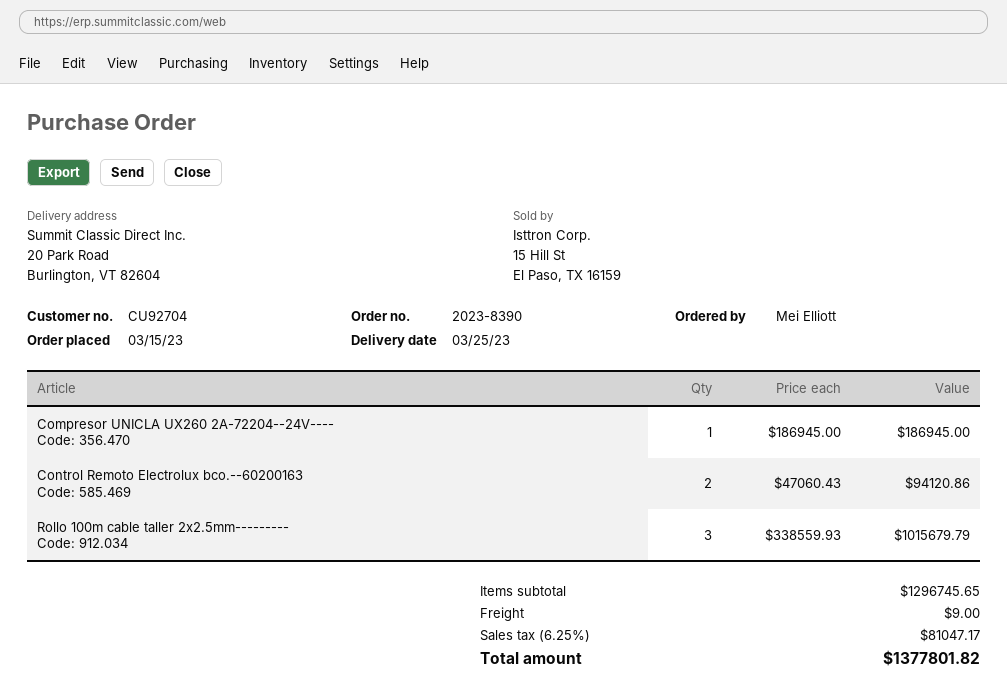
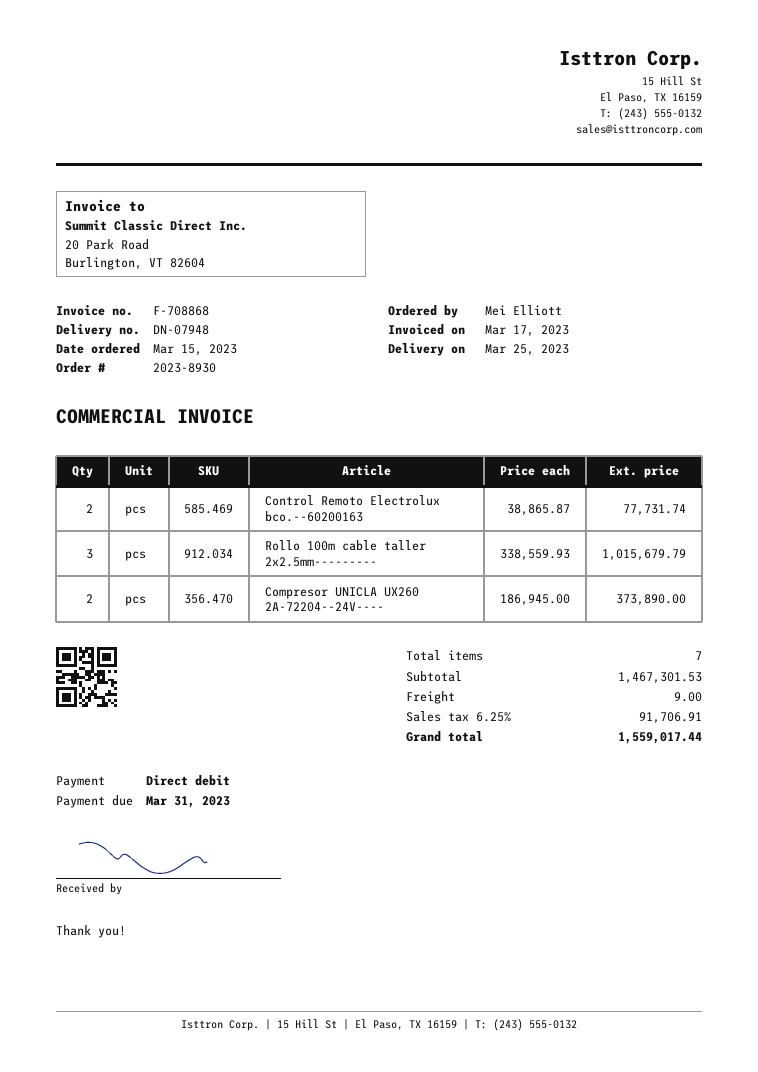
order number: 2023-8390 -> 2023-8930
Compresor UNICLA UX260 2A-72204--24V----: 1 x 186945.00 = 186945.00 -> 2 x 186945.00 = 373890.00
Control Remoto Electrolux bco.--60200163: 2 x 47060.43 = 94120.86 -> 2 x 38865.87 = 77731.74
subtotal: 1296745.65 -> 1467301.53
tax: 6.25% = 81047.17 -> 6.25% = 91706.91
total: 1377801.82 -> 1559017.44

